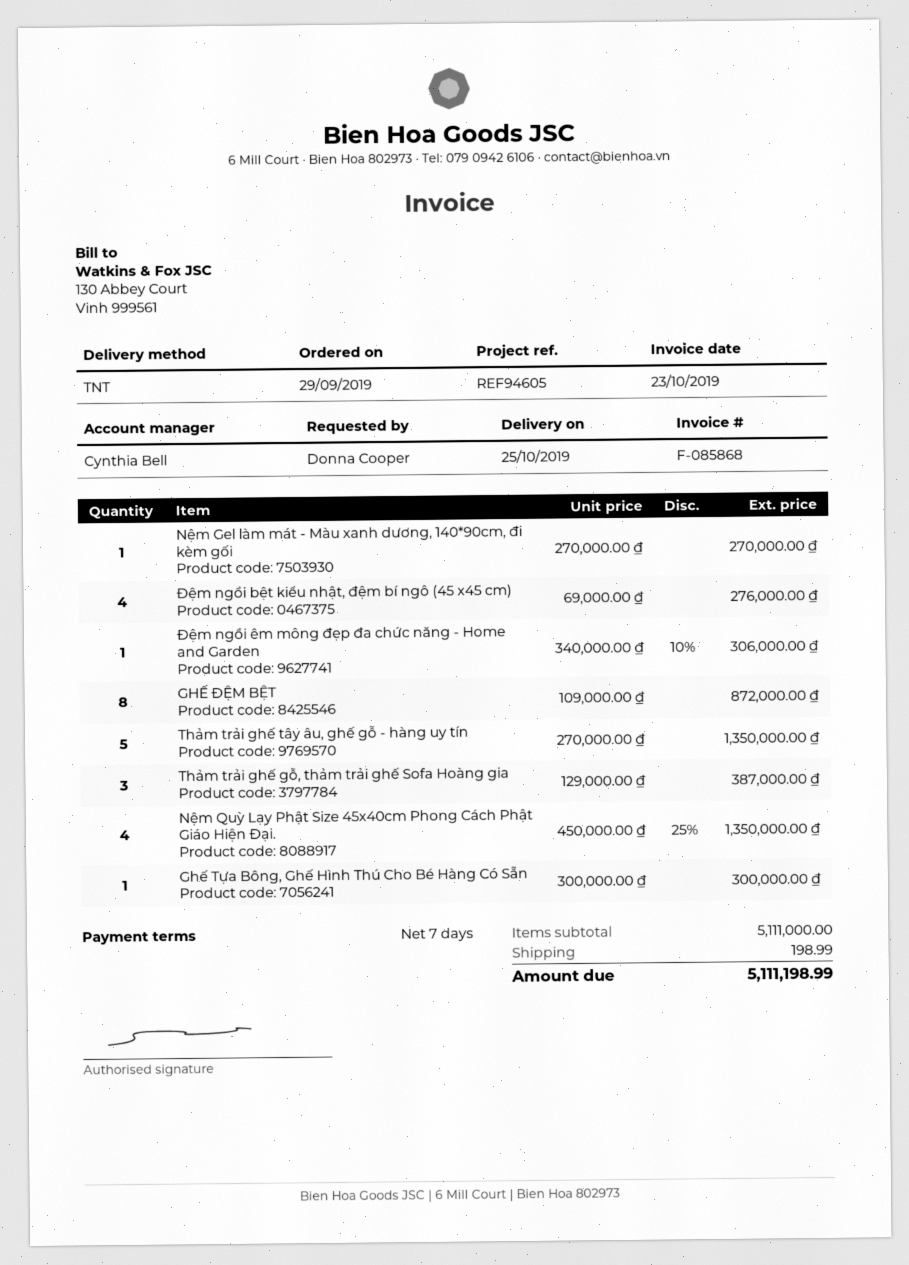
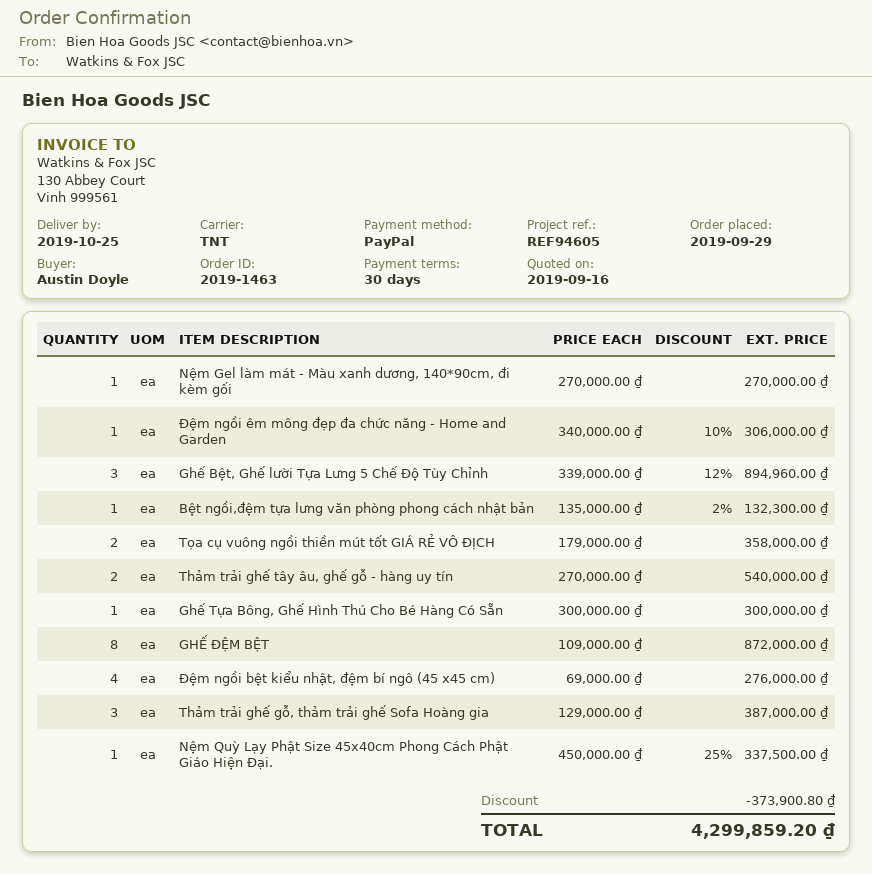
payment terms: 7 days -> 30 days
ordered by: Donna Cooper -> Austin Doyle
Thảm trải ghế tây âu, ghế gỗ - hàng uy tín: 5 x 270000.00 = 1350000.00 -> 2 x 270000.00 = 540000.00
Nệm Quỳ Lạy Phật Size 45x40cm Phong Cách Phật Giáo Hiện Đại.: 4 x 450000.00 - 25% = 1350000.00 -> 1 x 450000.00 - 25% = 337500.00
Ghế Bệt, Ghế lười Tựa Lưng 5 Chế Độ Tùy Chỉnh: none -> 3 x 339000.00 - 12% = 894960.00
Bệt ngồi,đệm tựa lưng văn phòng phong cách nhật bản: none -> 1 x 135000.00 - 2% = 132300.00
Tọa cụ vuông ngồi thiền mút tốt GIÁ RẺ VÔ ĐỊCH: none -> 2 x 179000.00 = 358000.00
discount: none -> 373900.80
shipping: 198.99 -> none
total: 5111198.99 -> 4299859.20

